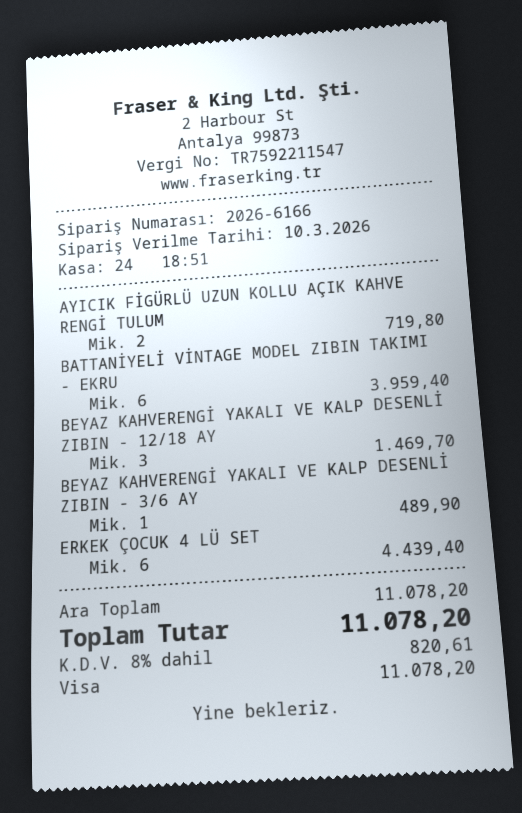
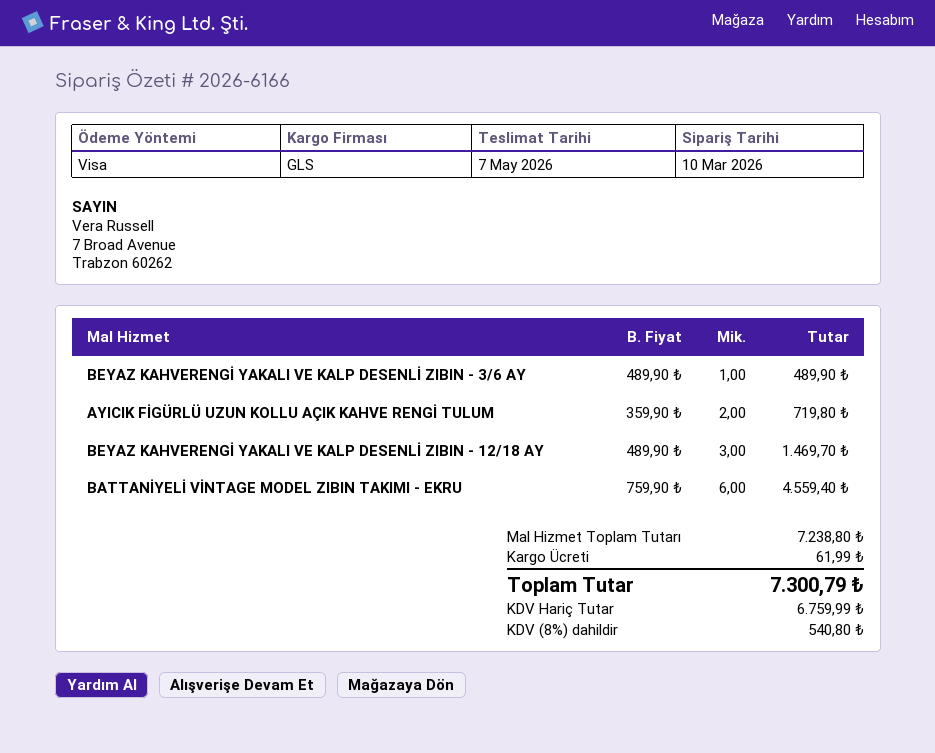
BATTANİYELİ VİNTAGE MODEL ZIBIN TAKIMI - EKRU: 6 for 3959.40 -> 6 for 4559.40
ERKEK ÇOCUK 4 LÜ SET: 6 for 4439.40 -> none
subtotal: 11078.20 -> 7238.80
shipping: none -> 61.99
tax: 8% = 820.61 -> 8% = 540.80
total: 11078.20 -> 7300.79

